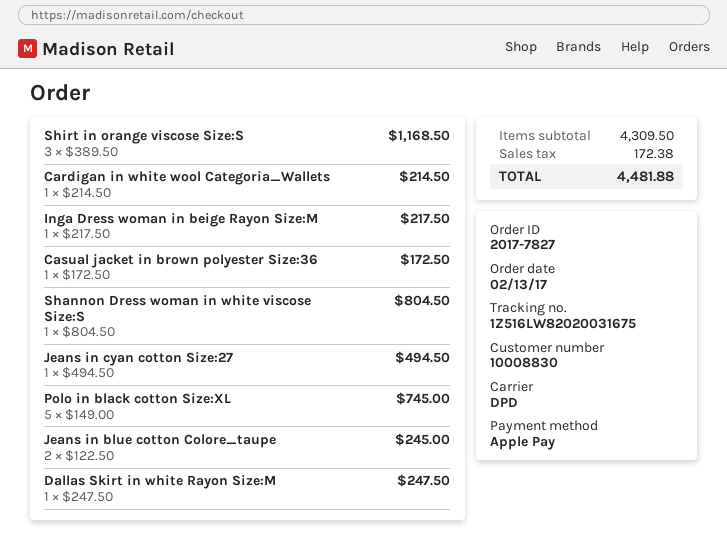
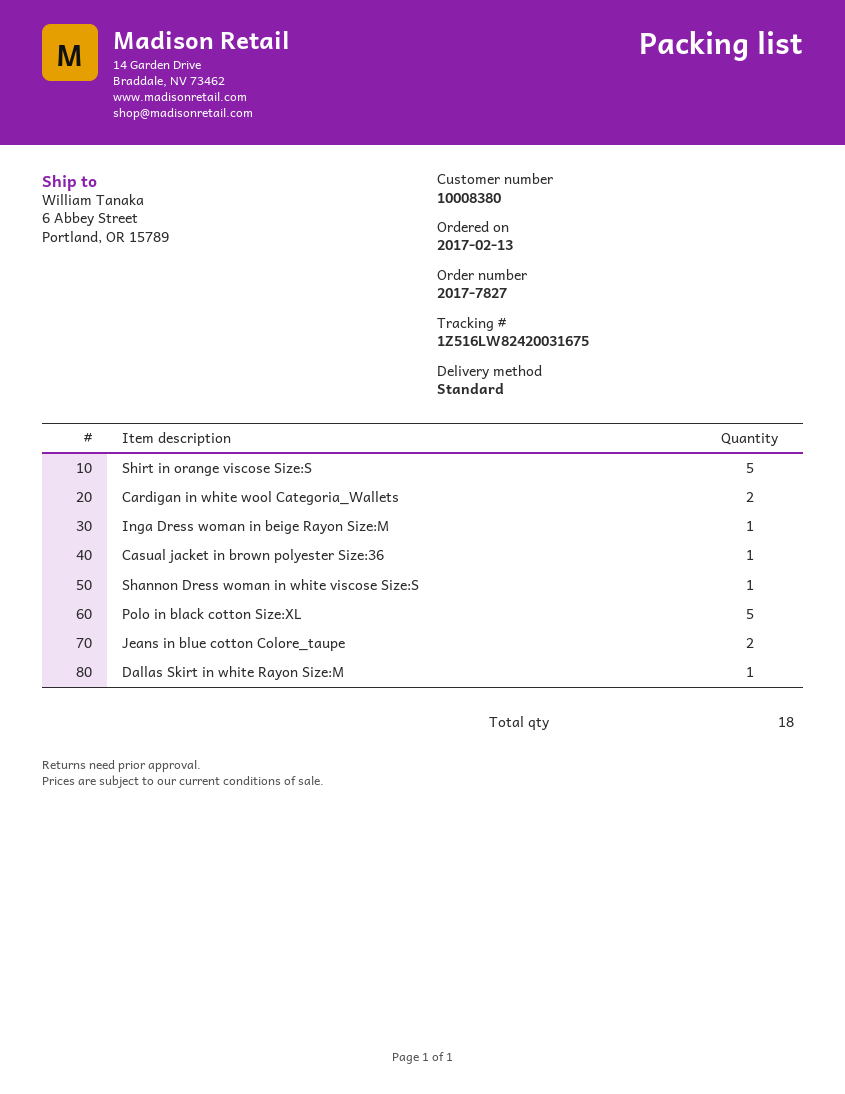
customer number: 10008830 -> 10008380
shipping method: DPD -> standard
tracking number: 1Z516LW82020031675 -> 1Z516LW82420031675
Shirt in orange viscose Size:S: 3 -> 5
Cardigan in white wool Categoria_Wallets: 1 -> 2
Jeans in cyan cotton Size:27: 1 -> none

